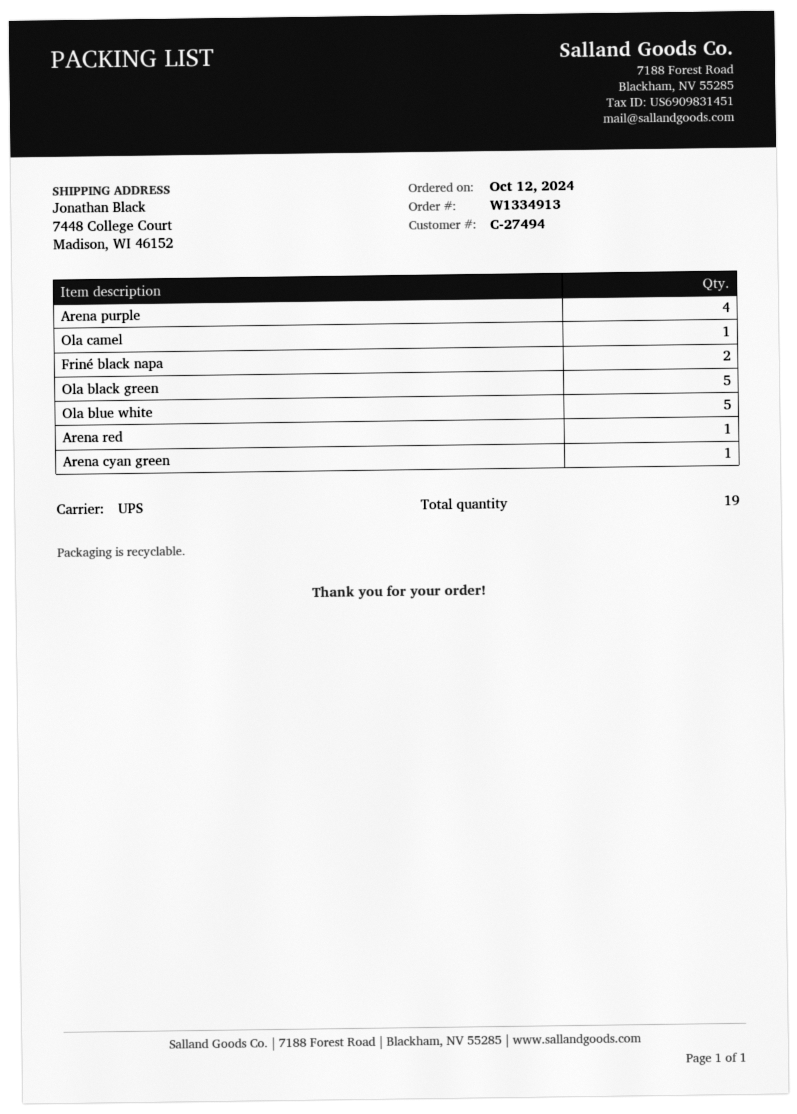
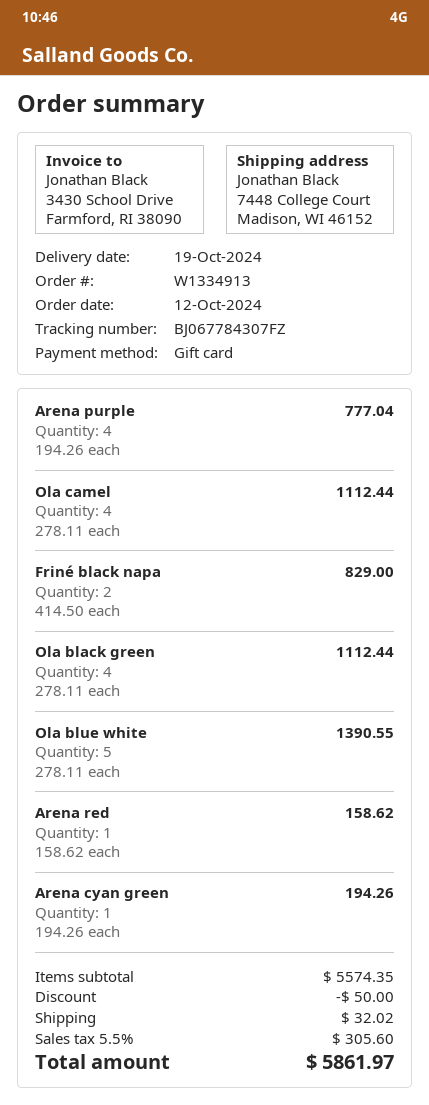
Ola camel: 1 -> 4
Ola black green: 5 -> 4

